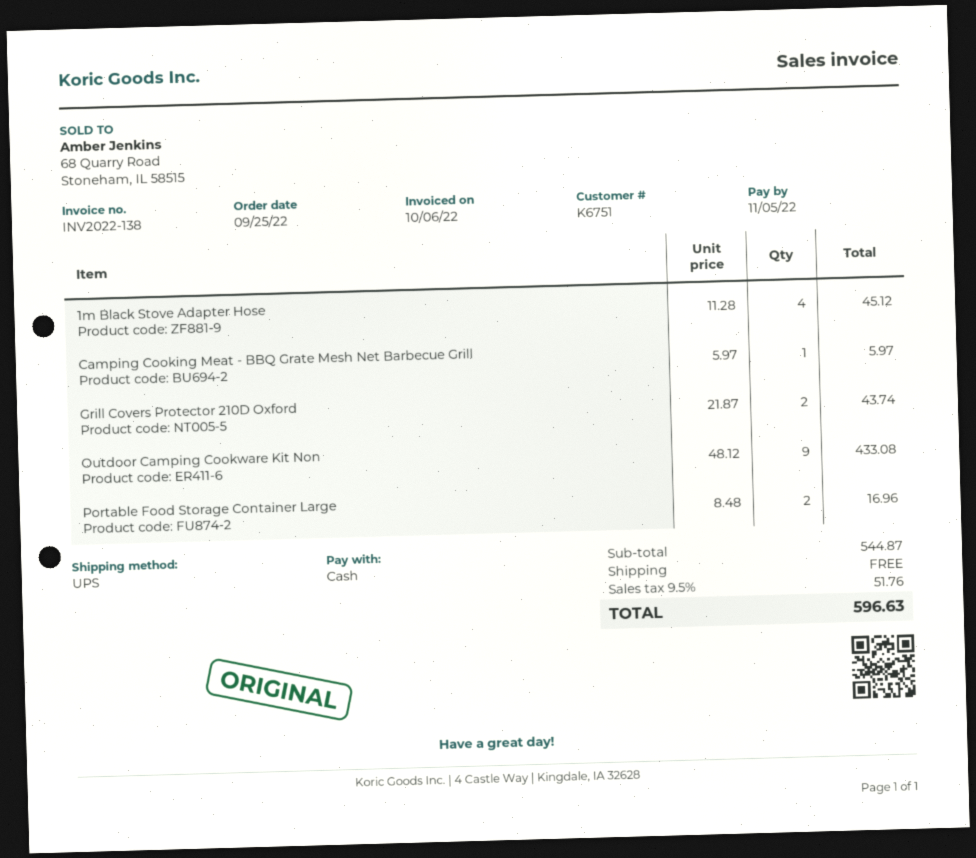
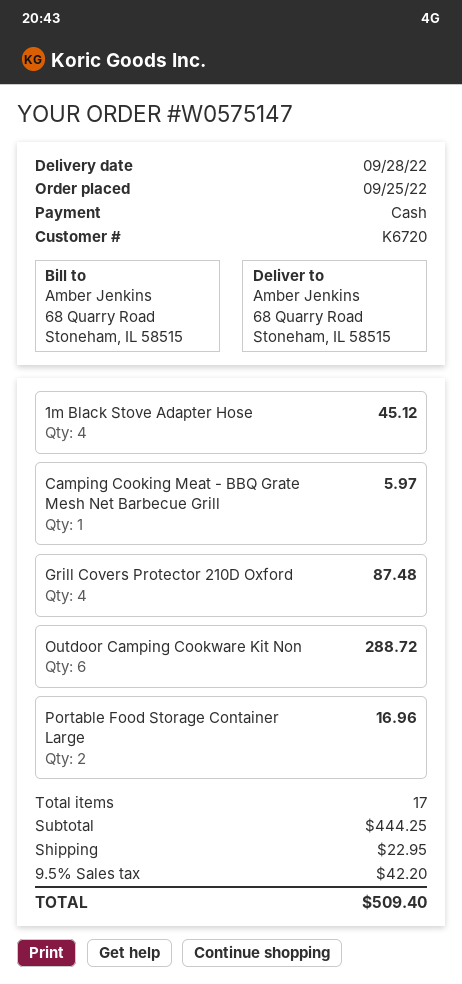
customer number: K6751 -> K6720
Grill Covers Protector 210D Oxford: 2 for 43.74 -> 4 for 87.48
Outdoor Camping Cookware Kit Non: 9 for 433.08 -> 6 for 288.72
subtotal: 544.87 -> 444.25
shipping: 0.00 -> 22.95
tax: 9.5% = 51.76 -> 9.5% = 42.20
total: 596.63 -> 509.40

